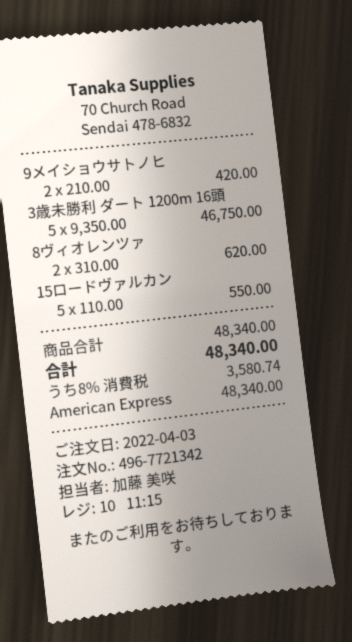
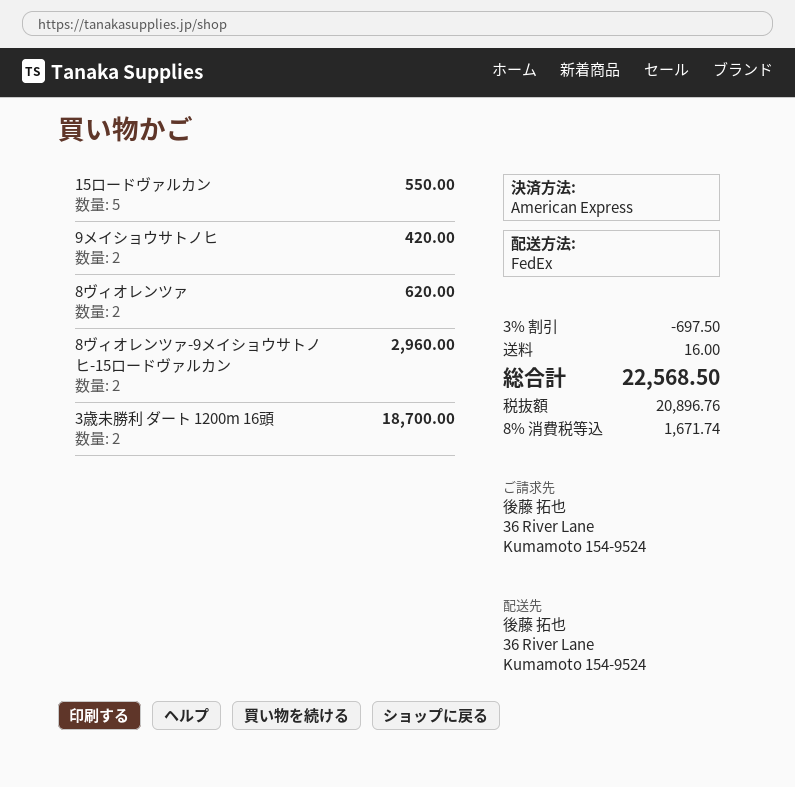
3歳未勝利 ダート 1200m 16頭: 5 for 46750.00 -> 2 for 18700.00
8ヴィオレンツァ-9メイショウサトノヒ-15ロードヴァルカン: none -> 2 for 2960.00
discount: none -> 3% = 697.50
shipping: none -> 16.00
tax: 8% = 3580.74 -> 8% = 1671.74
total: 48340.00 -> 22568.50

